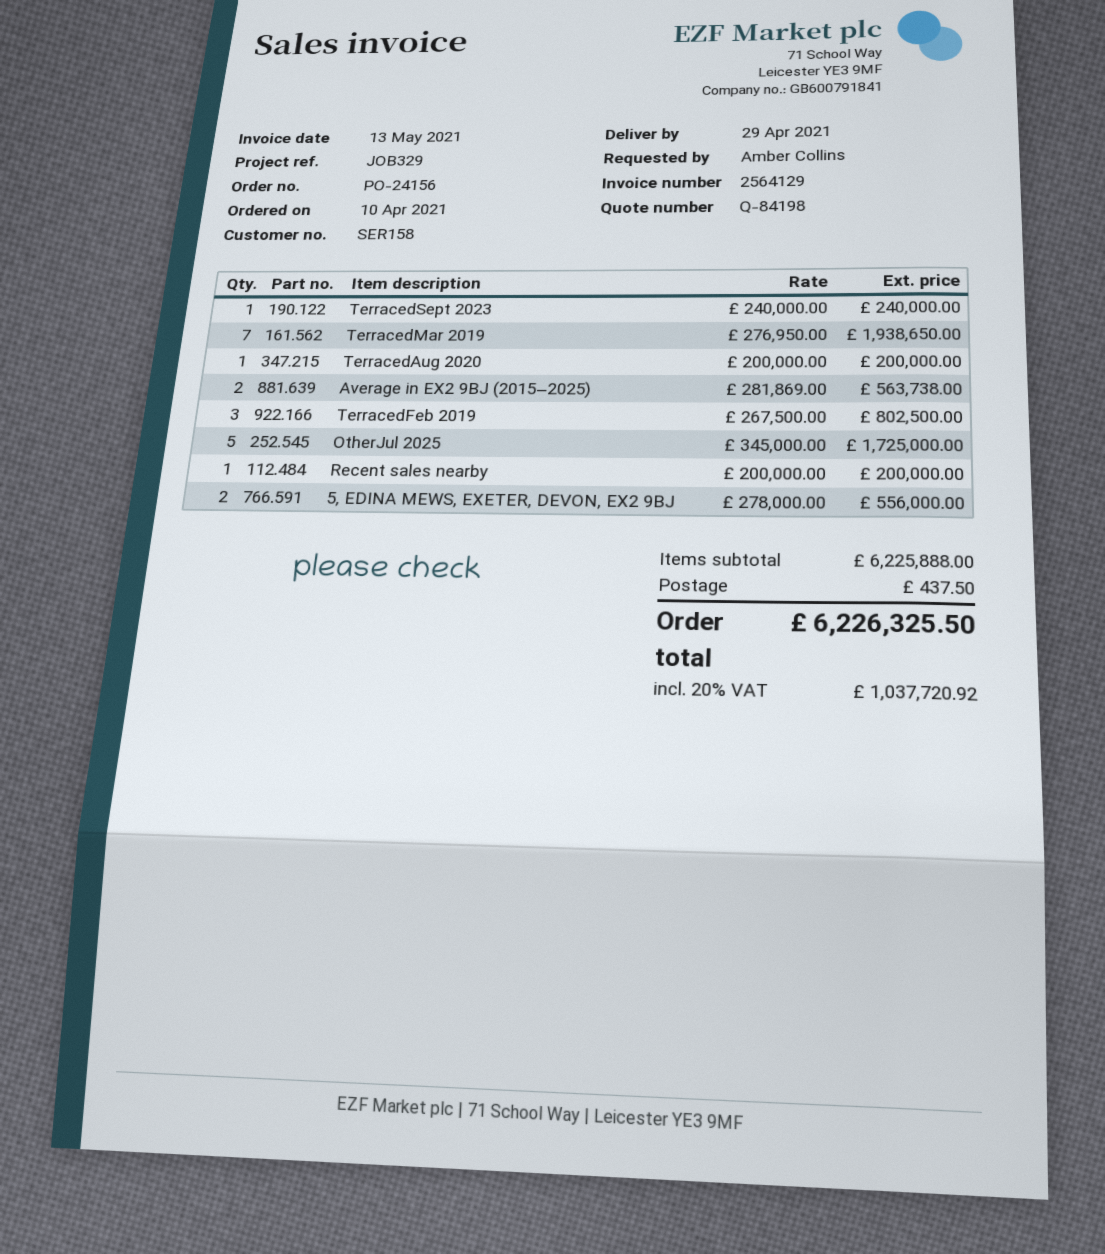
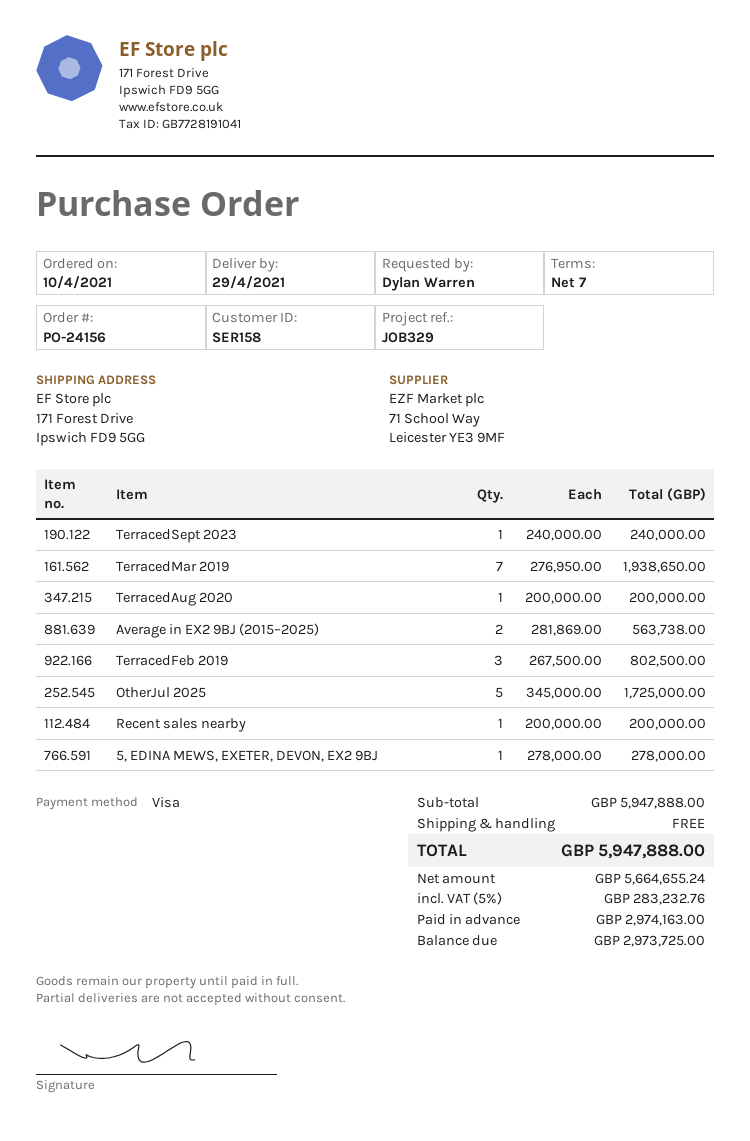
ordered by: Amber Collins -> Dylan Warren
5, EDINA MEWS, EXETER, DEVON, EX2 9BJ: 2 x 278000.00 = 556000.00 -> 1 x 278000.00 = 278000.00
subtotal: 6225888.00 -> 5947888.00
shipping: 437.50 -> 0.00
tax: 20% = 1037720.92 -> 5% = 283232.76
total: 6226325.50 -> 5947888.00

